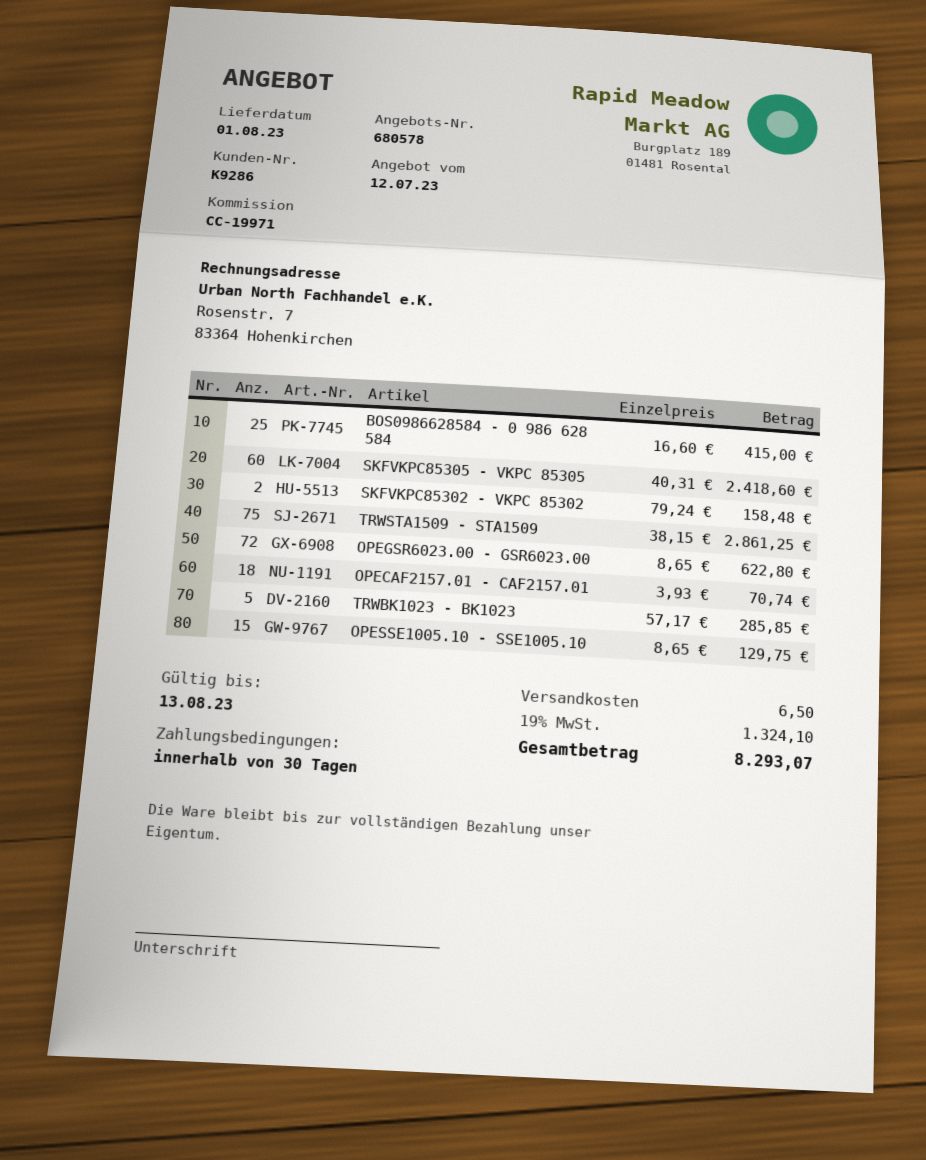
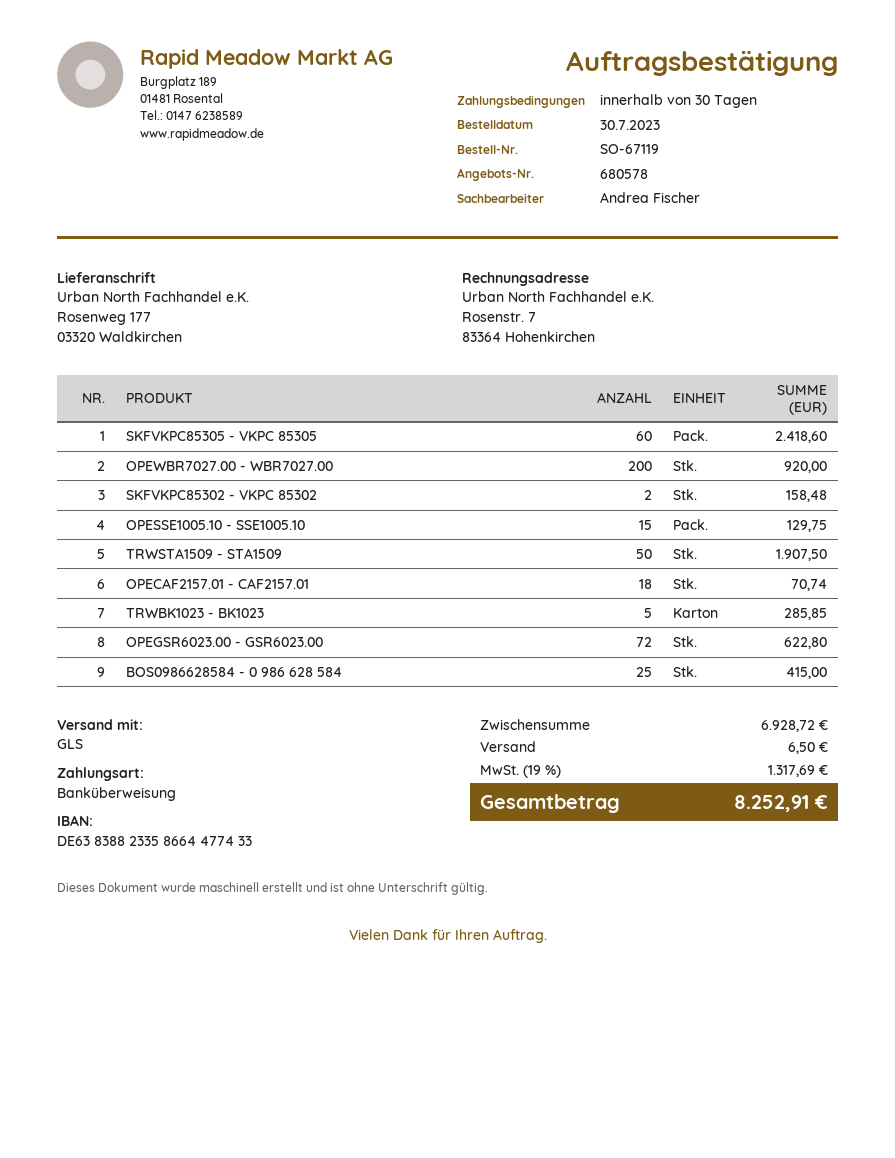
TRWSTA1509 - STA1509: 75 for 2861.25 -> 50 for 1907.50
OPEWBR7027.00 - WBR7027.00: none -> 200 for 920.00
tax: 19% = 1324.10 -> 19% = 1317.69
total: 8293.07 -> 8252.91

